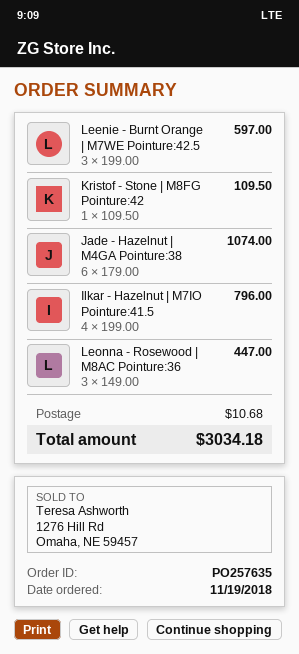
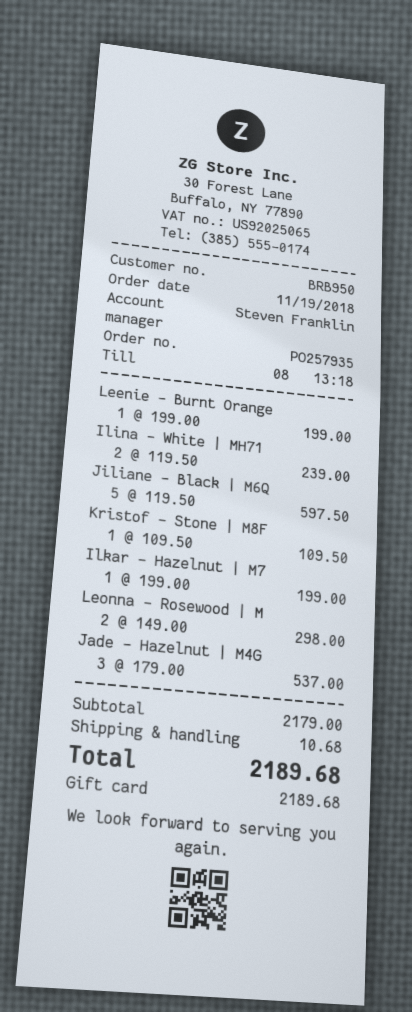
order number: PO257635 -> PO257935
Leenie - Burnt Orange | M7WE Pointure:42.5: 3 x 199.00 = 597.00 -> 1 x 199.00 = 199.00
Jade - Hazelnut | M4GA Pointure:38: 6 x 179.00 = 1074.00 -> 3 x 179.00 = 537.00
Ilkar - Hazelnut | M7IO Pointure:41.5: 4 x 199.00 = 796.00 -> 1 x 199.00 = 199.00
Leonna - Rosewood | M8AC Pointure:36: 3 x 149.00 = 447.00 -> 2 x 149.00 = 298.00
Ilina - White | MH71: none -> 2 x 119.50 = 239.00
Jiliane - Black | M6Q: none -> 5 x 119.50 = 597.50
total: 3034.18 -> 2189.68

